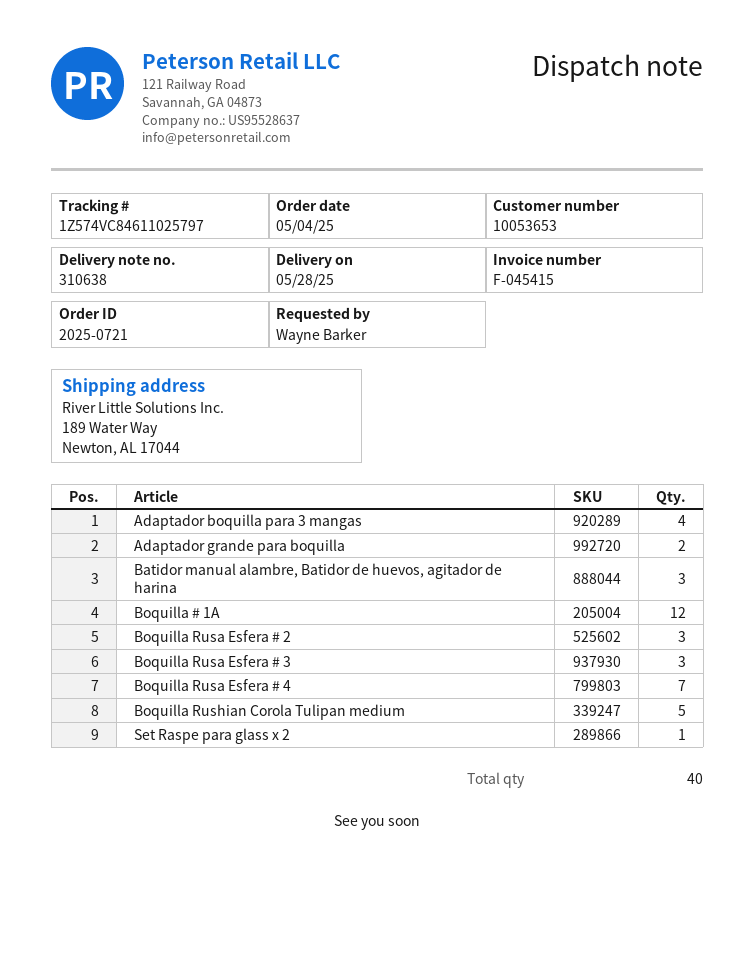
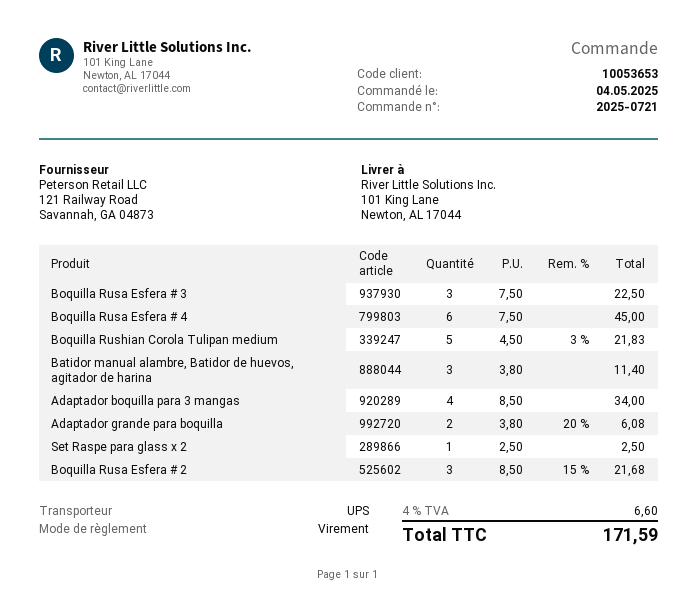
ship to: 189 Water Way, Newton, AL 17044 -> 101 King Lane, Newton, AL 17044
Boquilla # 1A: 12 -> none
Boquilla Rusa Esfera # 4: 7 -> 6

